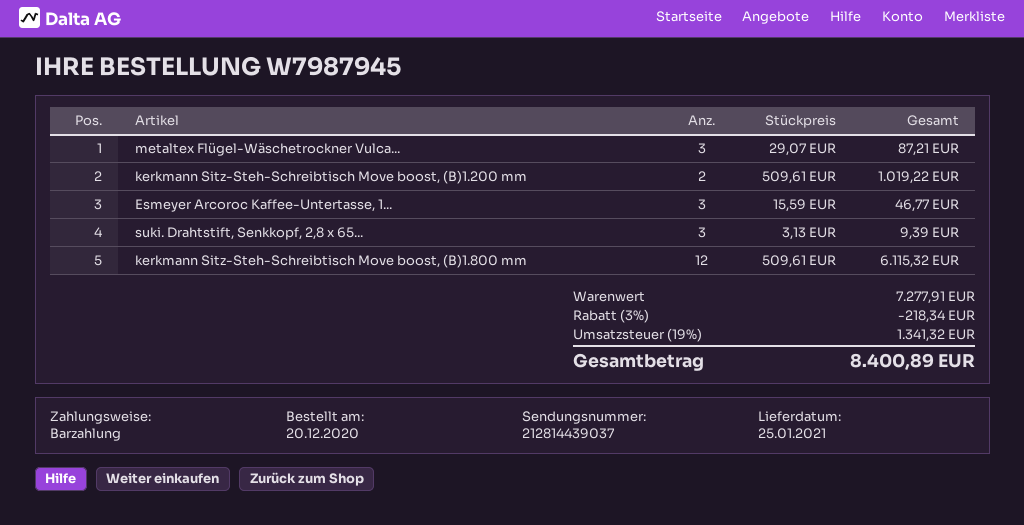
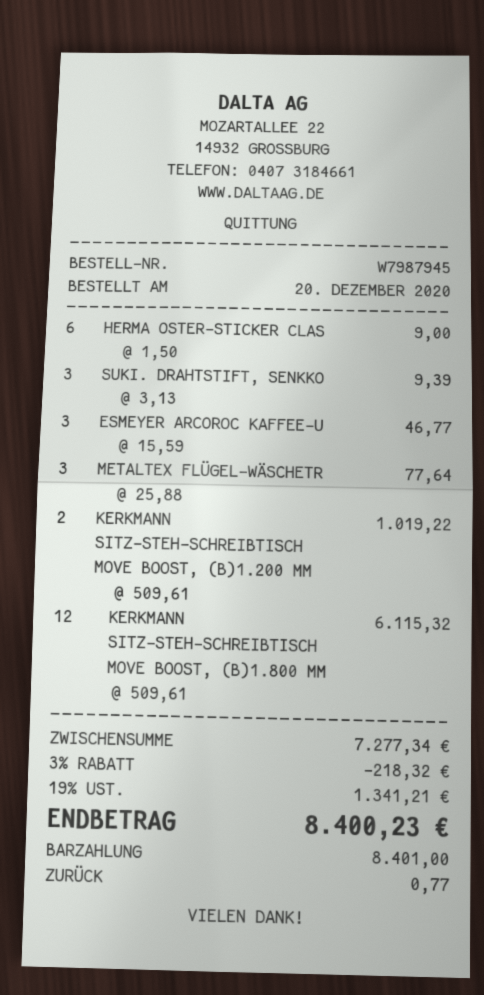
metaltex Flügel-Wäschetrockner Vulca...: 3 x 29.07 = 87.21 -> 3 x 25.88 = 77.64
HERMA OSTER-STICKER CLAS: none -> 6 x 1.50 = 9.00
subtotal: 7277.91 -> 7277.34
discount: 3% = 218.34 -> 3% = 218.32
tax: 19% = 1341.32 -> 19% = 1341.21
total: 8400.89 -> 8400.23

